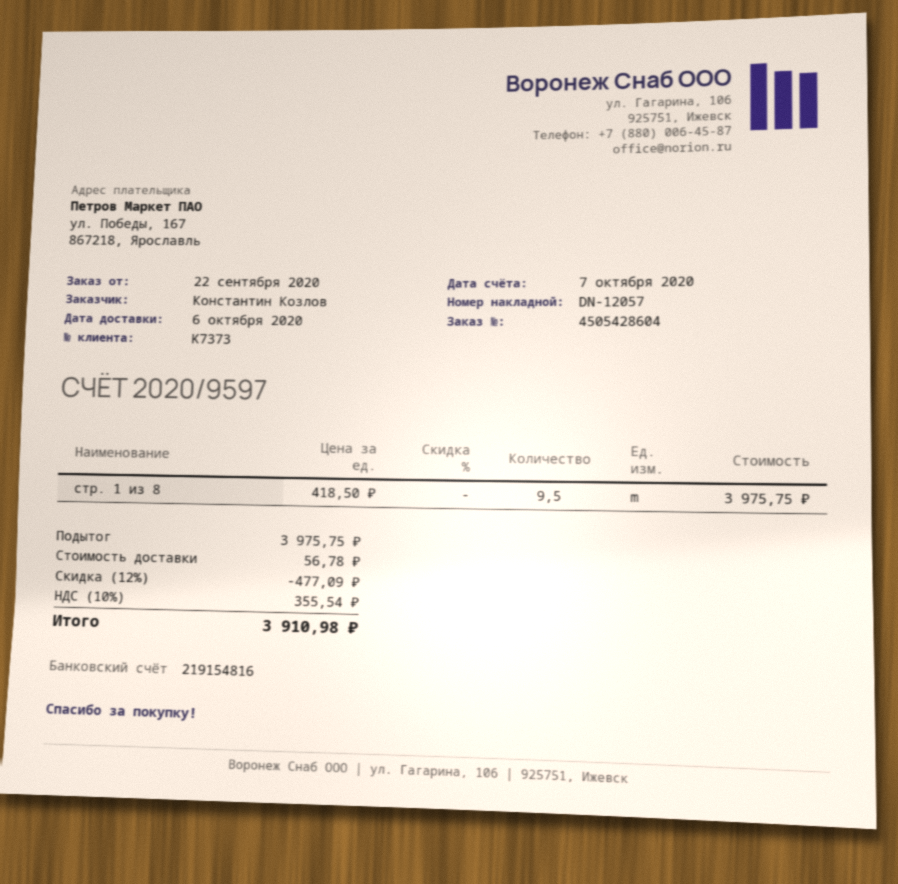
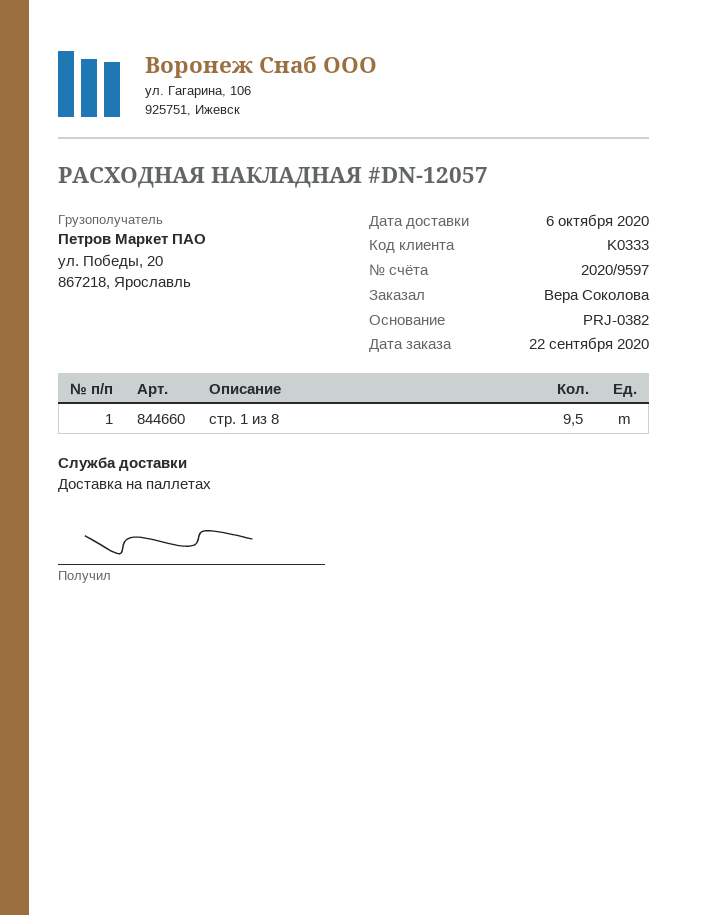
customer number: K7373 -> K0333
ordered by: Константин Козлов -> Вера Соколова

